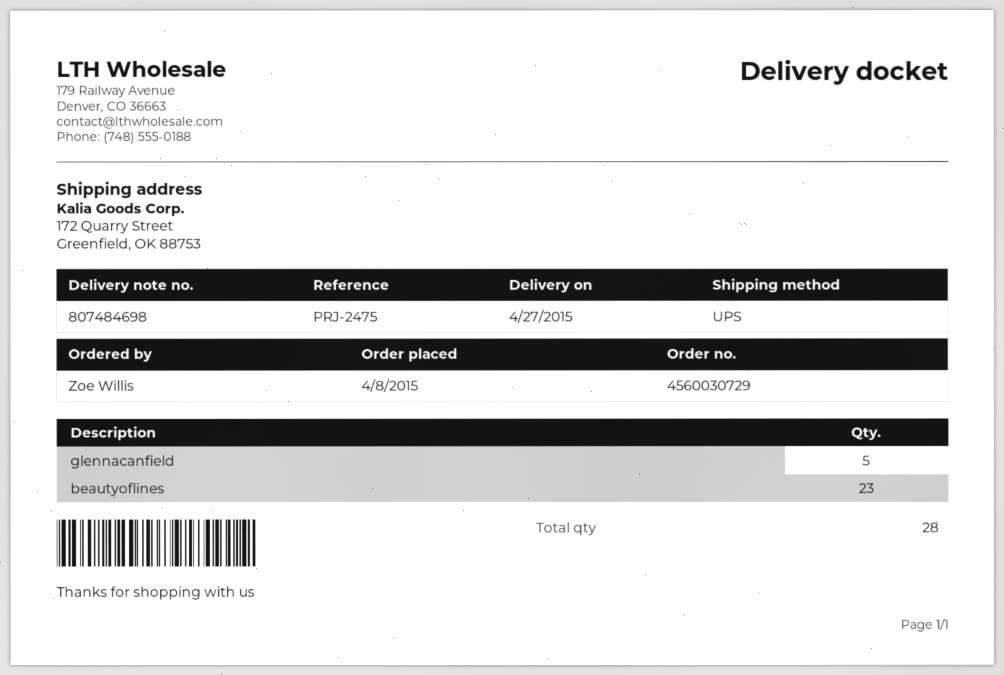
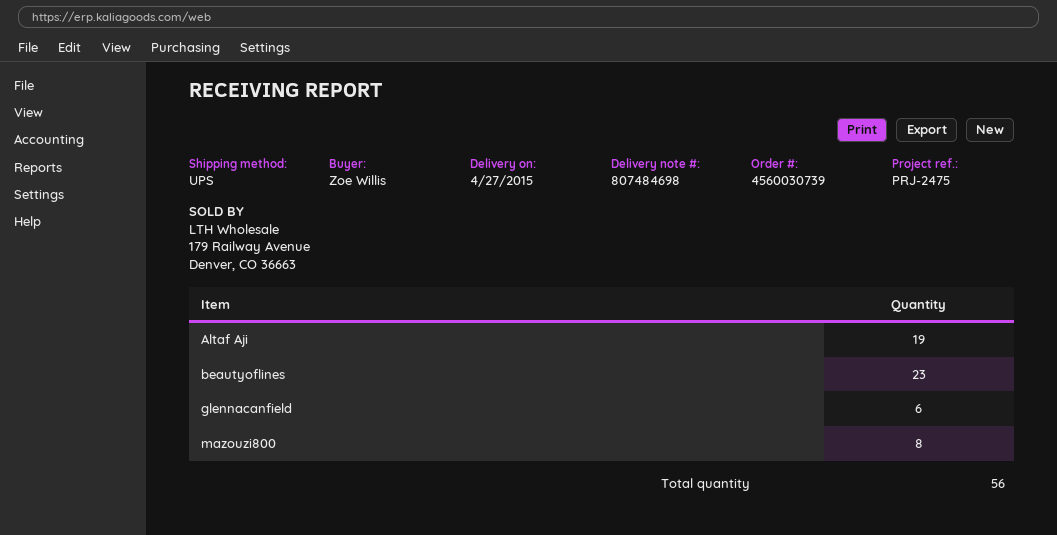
order number: 4560030729 -> 4560030739
glennacanfield: 5 -> 6
Altaf Aji: none -> 19
mazouzi800: none -> 8
total quantity: 28 -> 56

